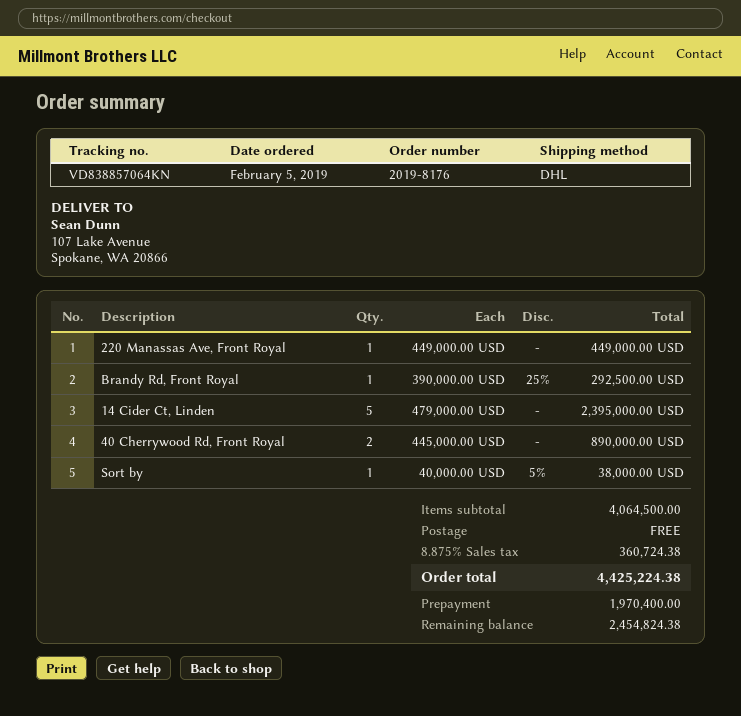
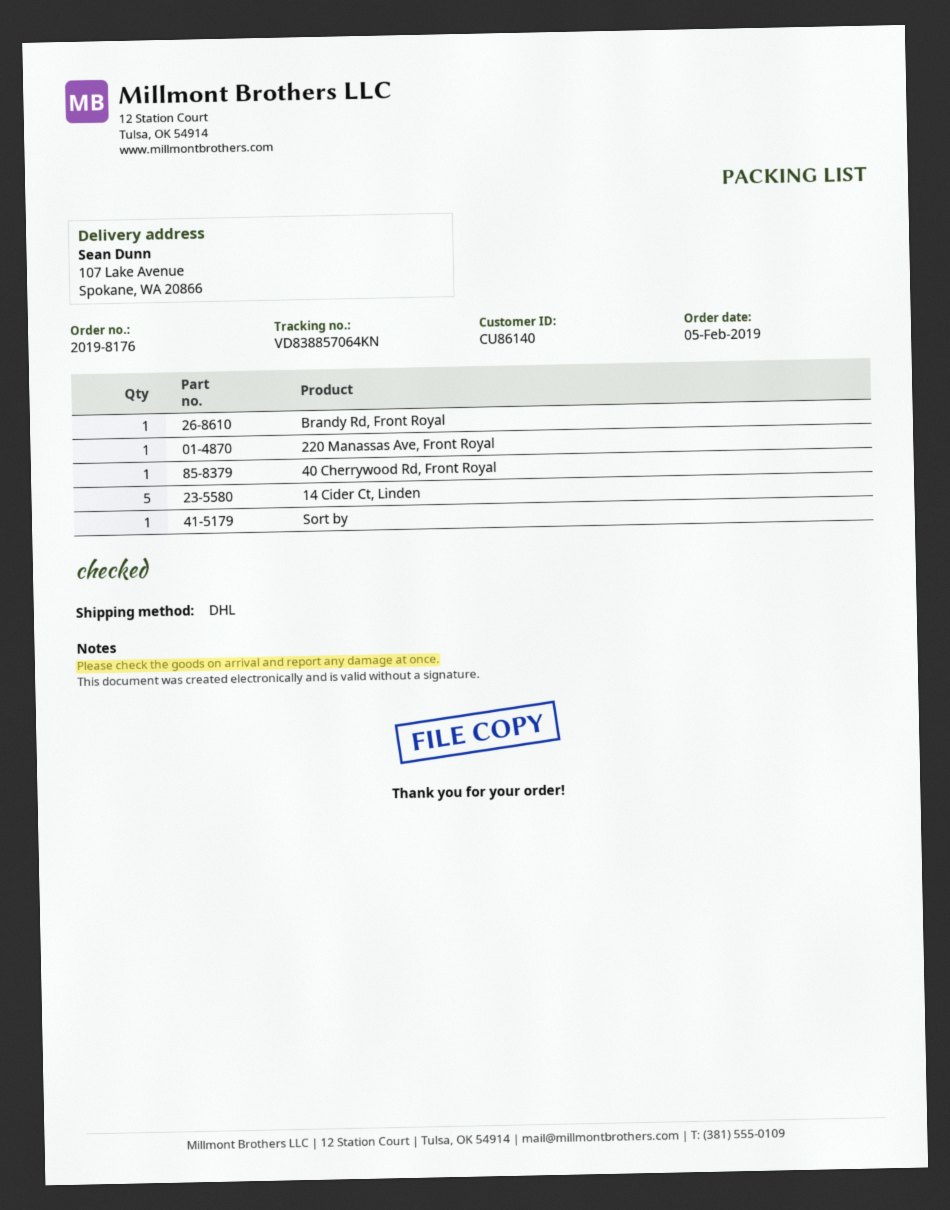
40 Cherrywood Rd, Front Royal: 2 -> 1

